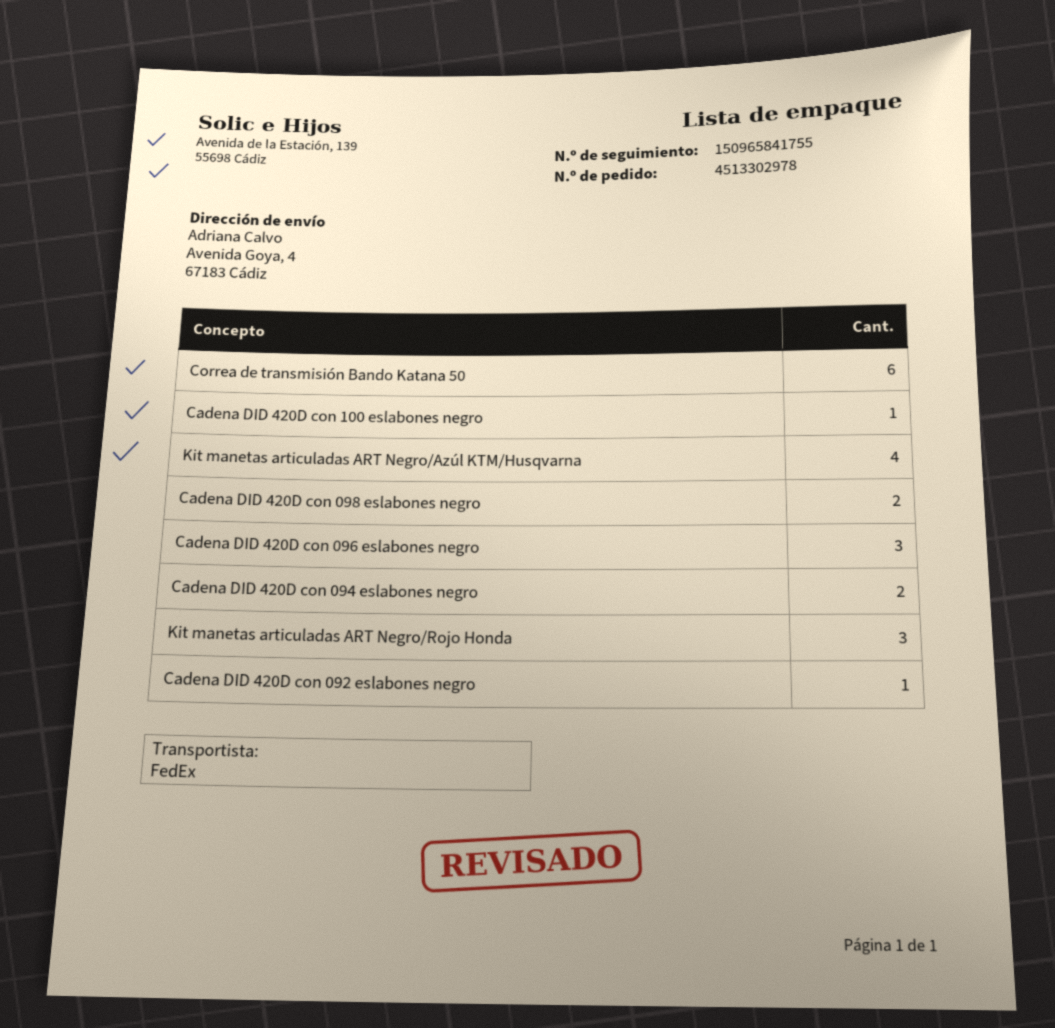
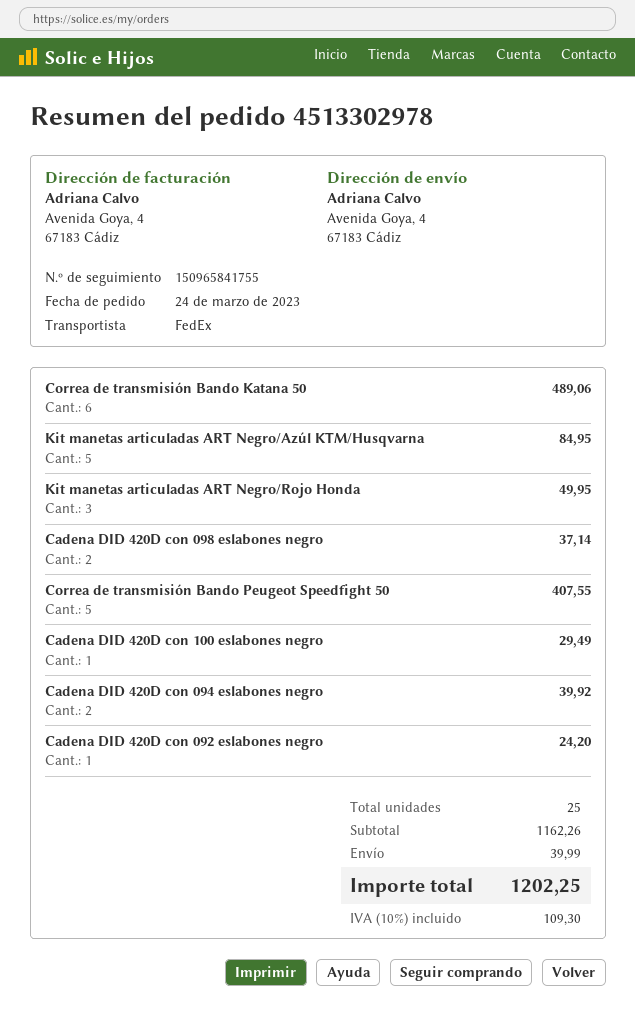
Kit manetas articuladas ART Negro/Azúl KTM/Husqvarna: 4 -> 5
Cadena DID 420D con 096 eslabones negro: 3 -> none
Correa de transmisión Bando Peugeot Speedfight 50: none -> 5

